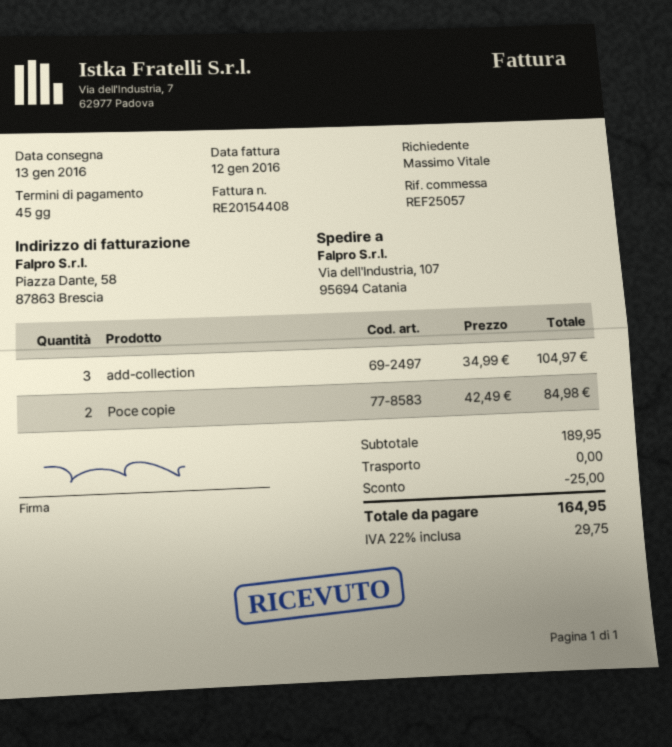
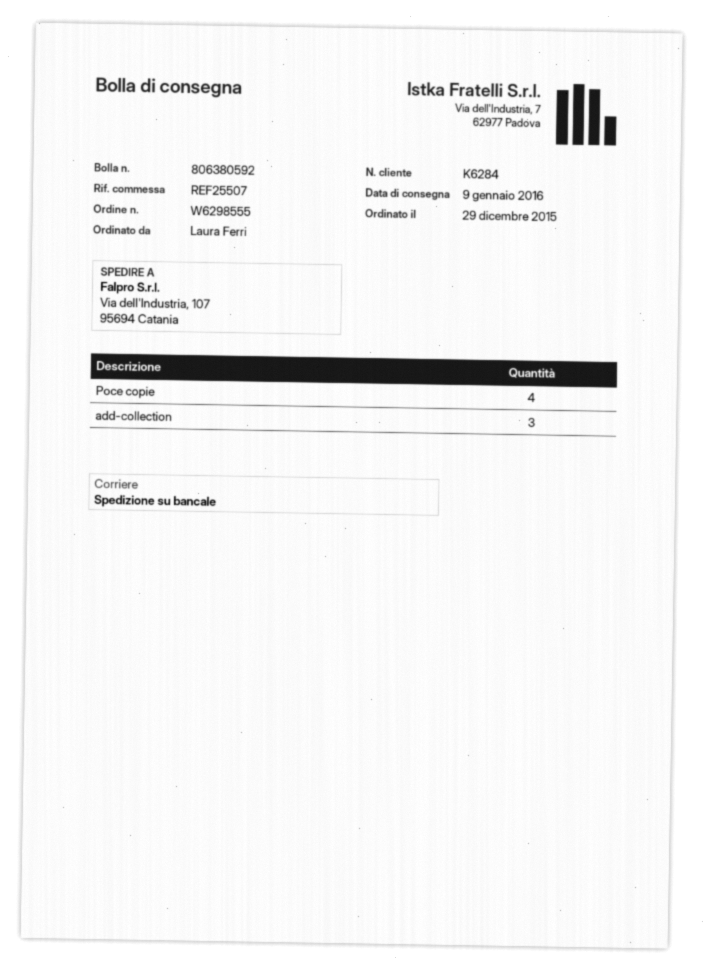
delivery date: 2016-01-13 -> 2016-01-09
reference: REF25057 -> REF25507
ordered by: Massimo Vitale -> Laura Ferri
Poce copie: 2 -> 4

